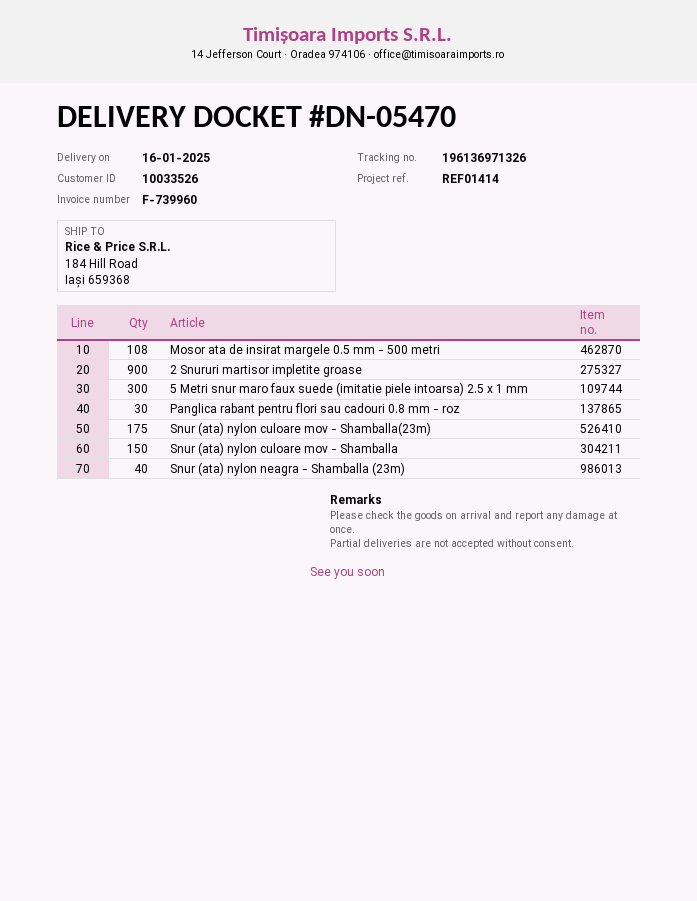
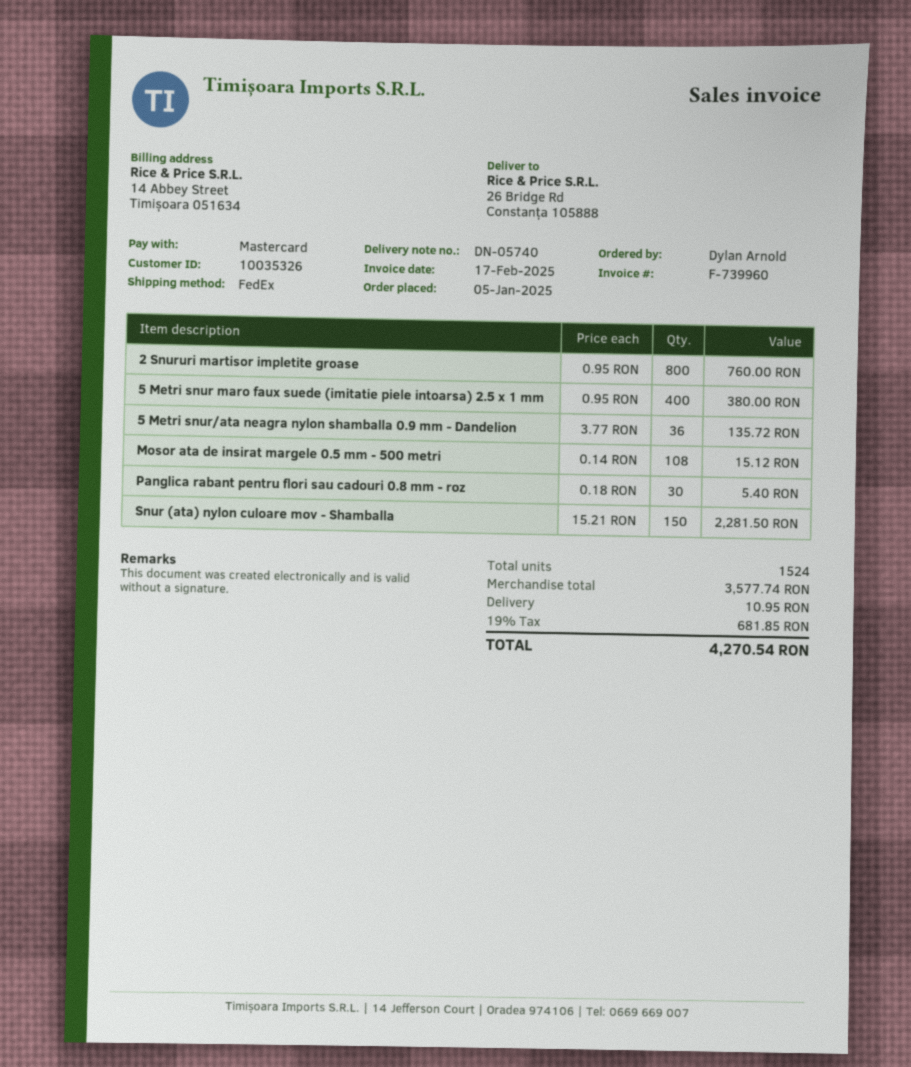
delivery note number: DN-05470 -> DN-05740
customer number: 10033526 -> 10035326
ship to: 184 Hill Road, Iași 659368 -> 26 Bridge Rd, Constanța 105888
2 Snururi martisor impletite groase: 900 -> 800
5 Metri snur maro faux suede (imitatie piele intoarsa) 2.5 x 1 mm: 300 -> 400
Snur (ata) nylon culoare mov - Shamballa(23m): 175 -> none
Snur (ata) nylon neagra - Shamballa (23m): 40 -> none
5 Metri snur/ata neagra nylon shamballa 0.9 mm - Dandelion: none -> 36

